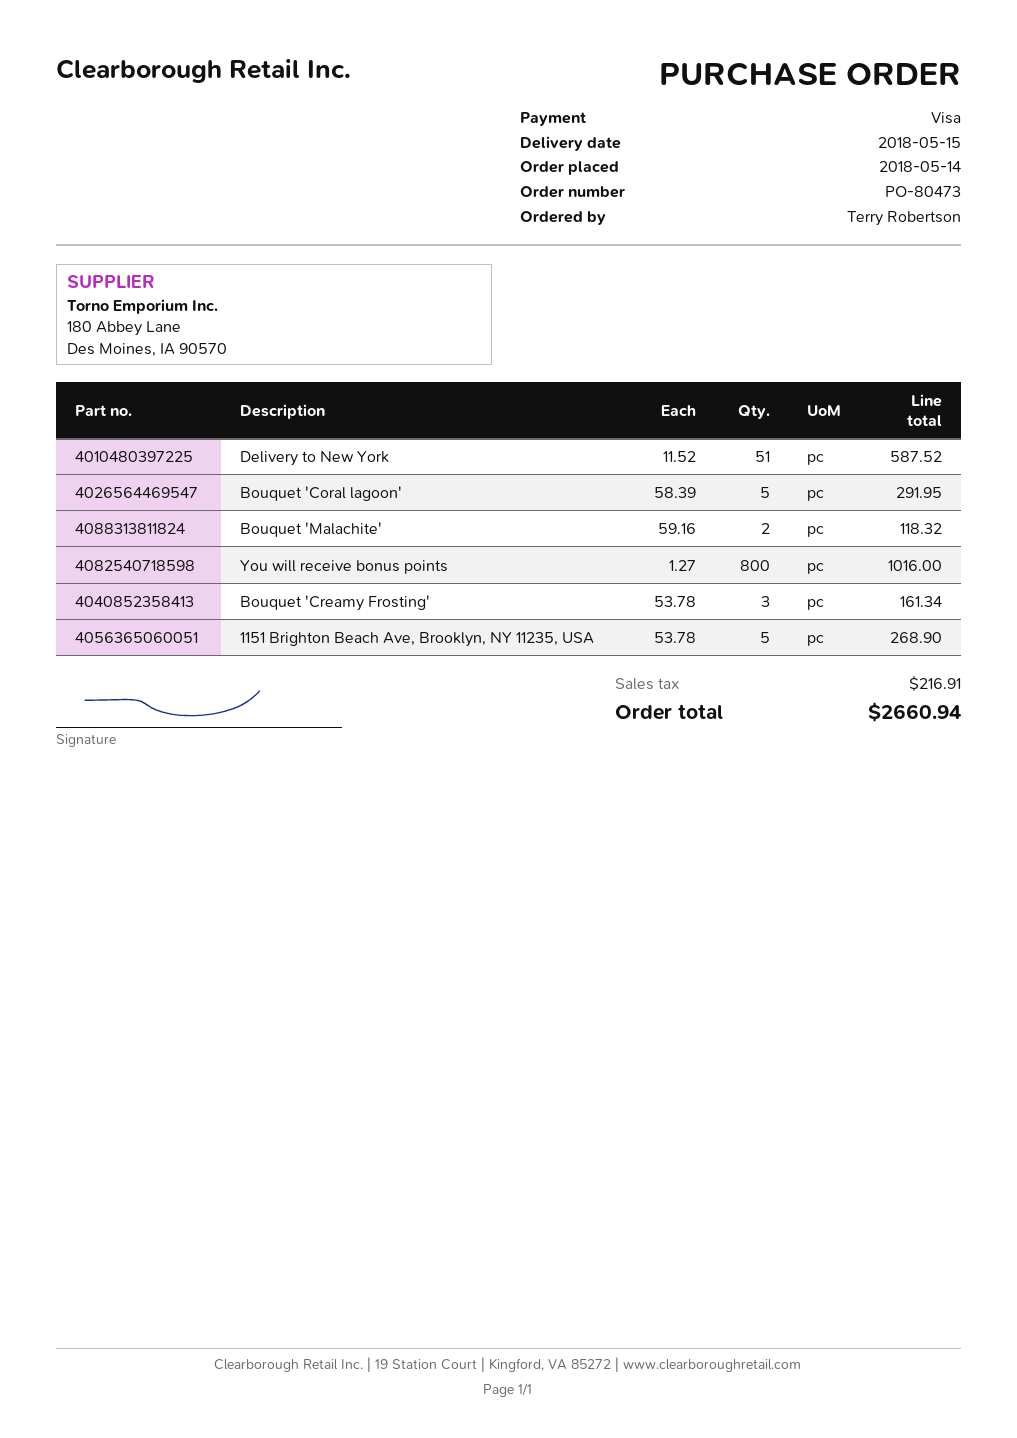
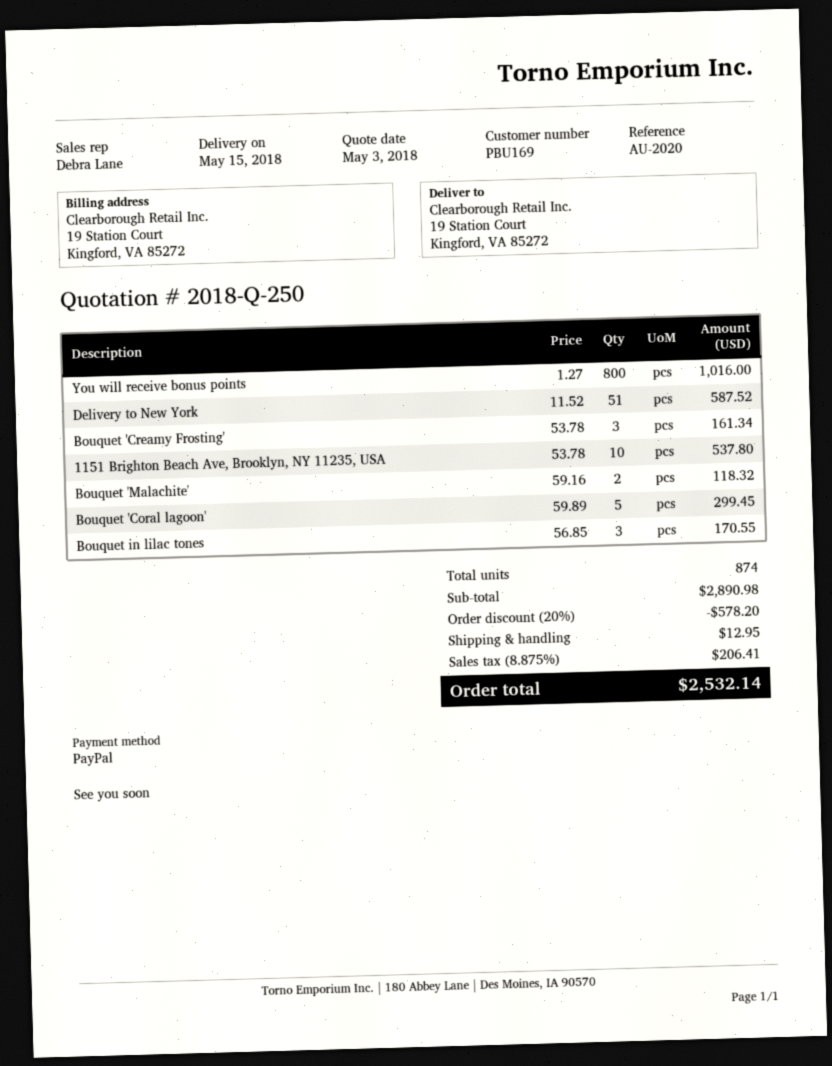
payment method: Visa -> PayPal
Bouquet 'Coral lagoon': 5 x 58.39 = 291.95 -> 5 x 59.89 = 299.45
1151 Brighton Beach Ave, Brooklyn, NY 11235, USA: 5 x 53.78 = 268.90 -> 10 x 53.78 = 537.80
Bouquet in lilac tones: none -> 3 x 56.85 = 170.55
discount: none -> 20% = 578.20
shipping: none -> 12.95
tax: 216.91 -> 206.41
total: 2660.94 -> 2532.14

